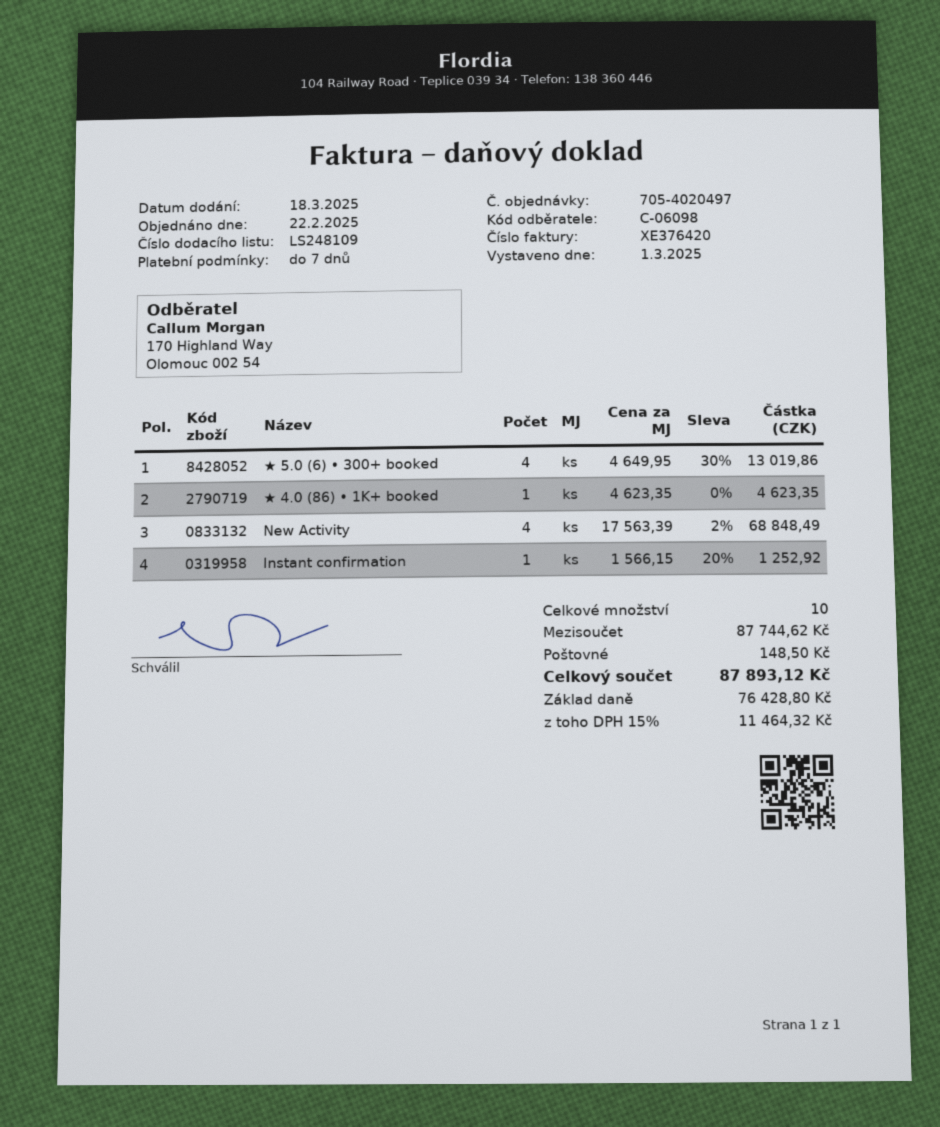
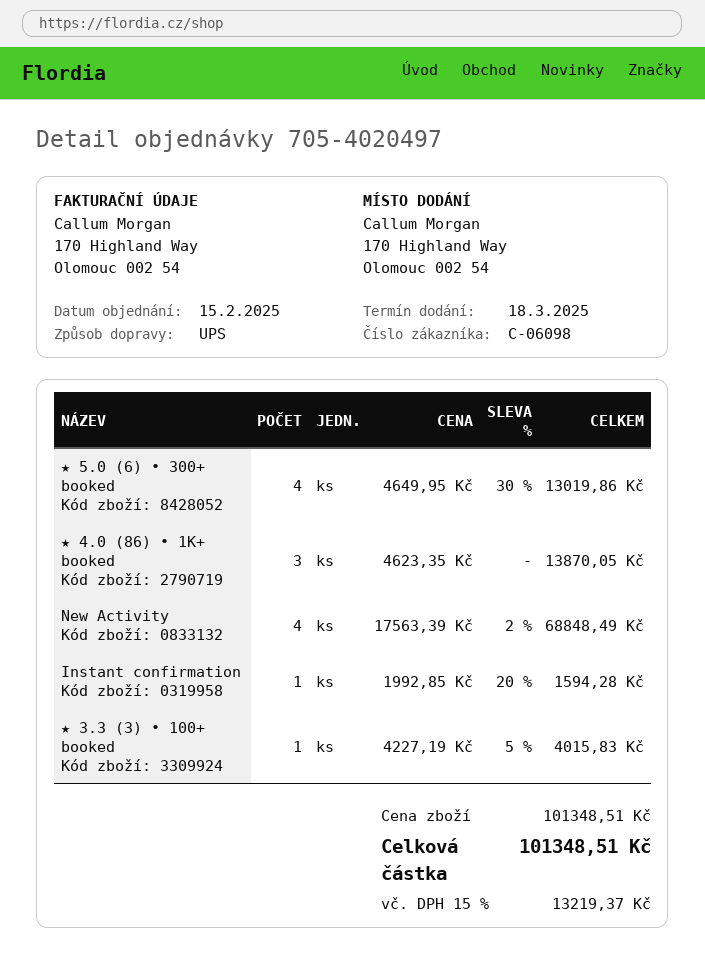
order date: 2025-02-22 -> 2025-02-15
★ 4.0 (86) • 1K+ booked: 1 x 4623.35 = 4623.35 -> 3 x 4623.35 = 13870.05
Instant confirmation: 1 x 1566.15 - 20% = 1252.92 -> 1 x 1992.85 - 20% = 1594.28
★ 3.3 (3) • 100+ booked: none -> 1 x 4227.19 - 5% = 4015.83
subtotal: 87744.62 -> 101348.51
shipping: 148.50 -> none
tax: 15% = 11464.32 -> 15% = 13219.37
total: 87893.12 -> 101348.51

